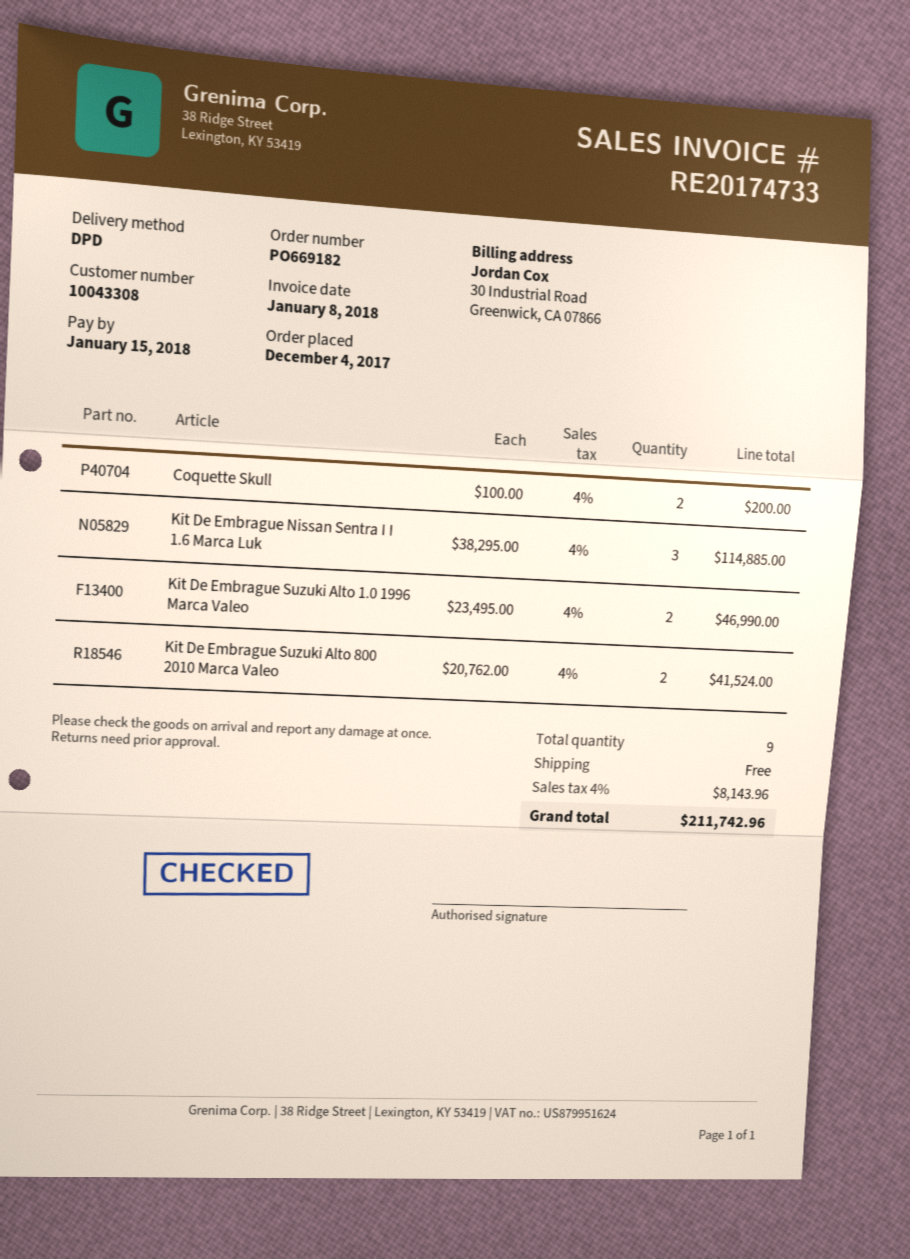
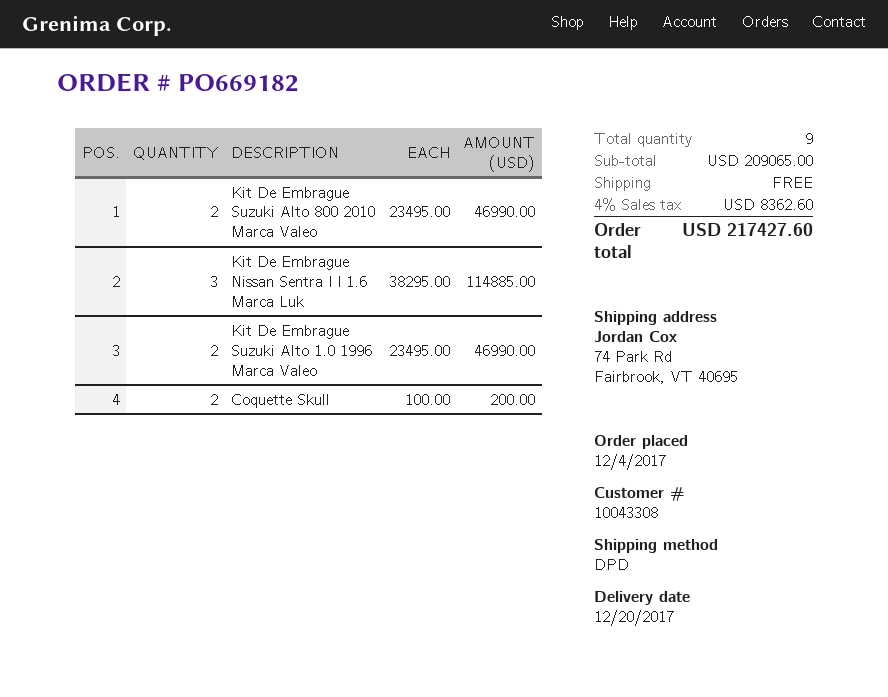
Kit De Embrague Suzuki Alto 800 2010 Marca Valeo: 2 x 20762.00 = 41524.00 -> 2 x 23495.00 = 46990.00
tax: 4% = 8143.96 -> 4% = 8362.60
total: 211742.96 -> 217427.60

